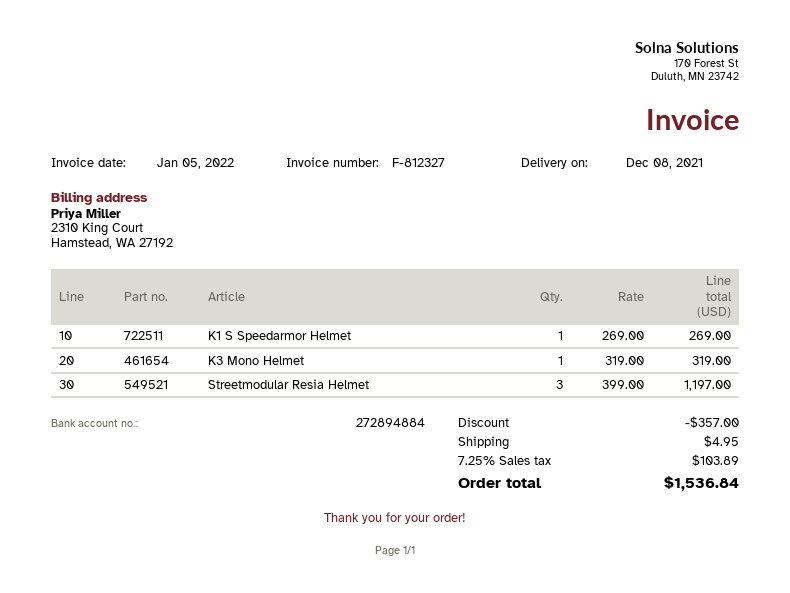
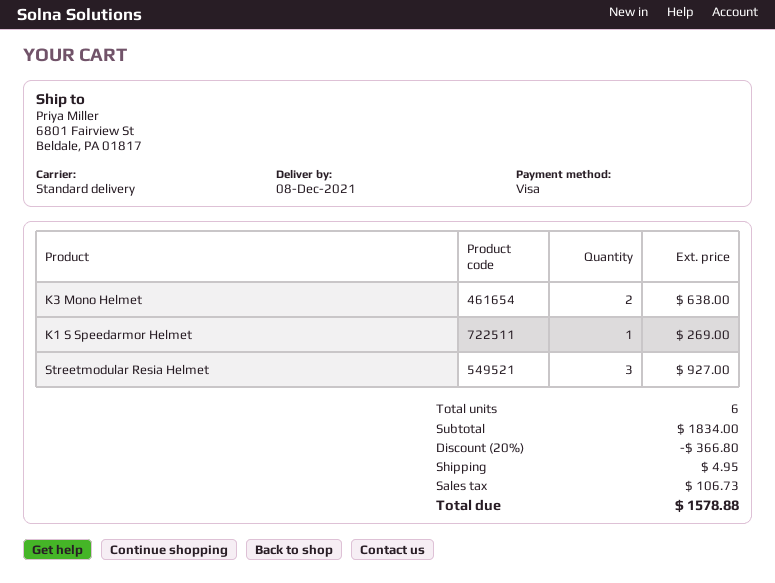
K3 Mono Helmet: 1 for 319.00 -> 2 for 638.00
Streetmodular Resia Helmet: 3 for 1197.00 -> 3 for 927.00
discount: 357.00 -> 366.80
tax: 103.89 -> 106.73
total: 1536.84 -> 1578.88

